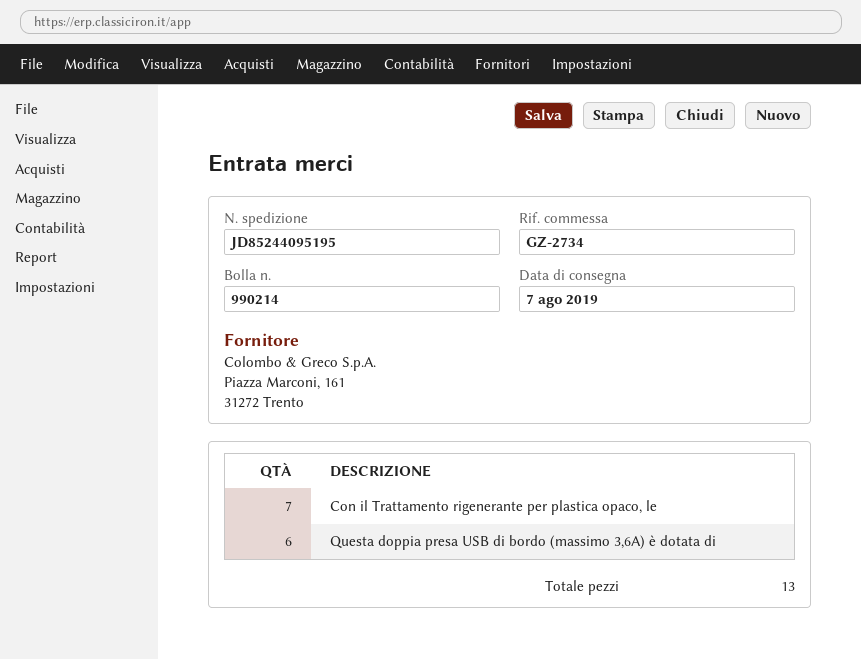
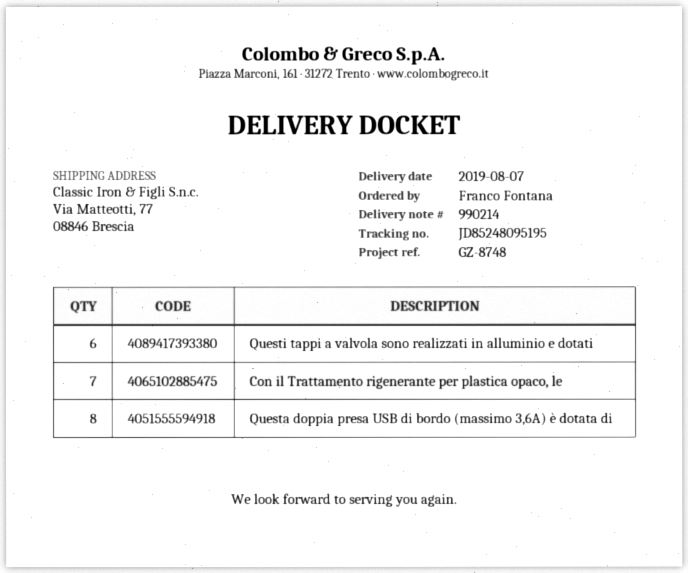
reference: GZ-2734 -> GZ-8748
tracking number: JD85244095195 -> JD85248095195
Questa doppia presa USB di bordo (massimo 3,6A) è dotata di: 6 -> 8
Questi tappi a valvola sono realizzati in alluminio e dotati: none -> 6

